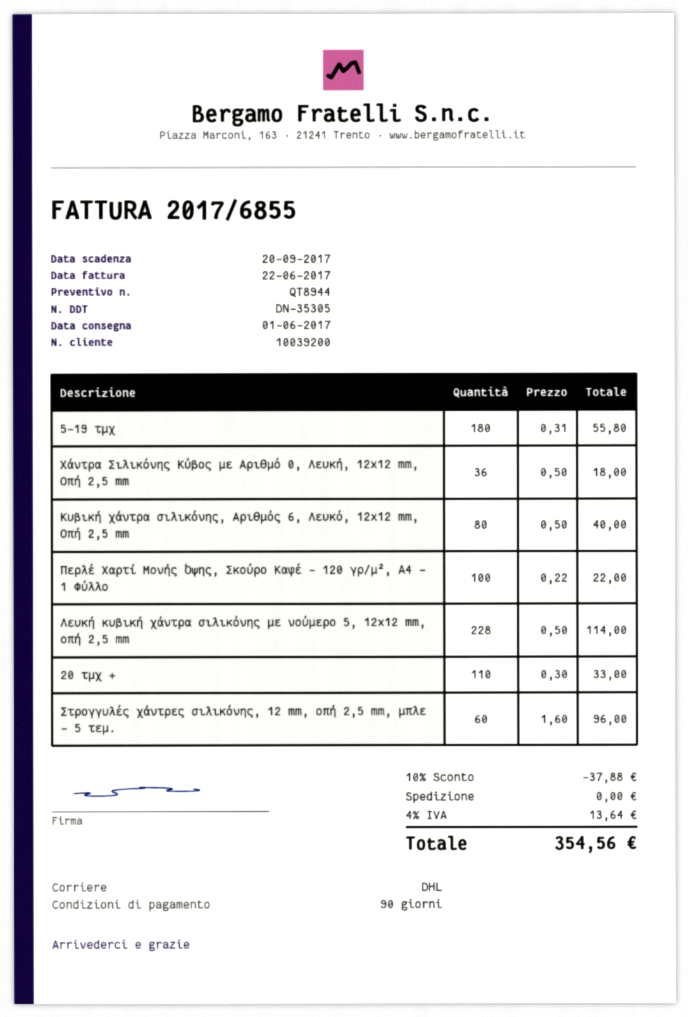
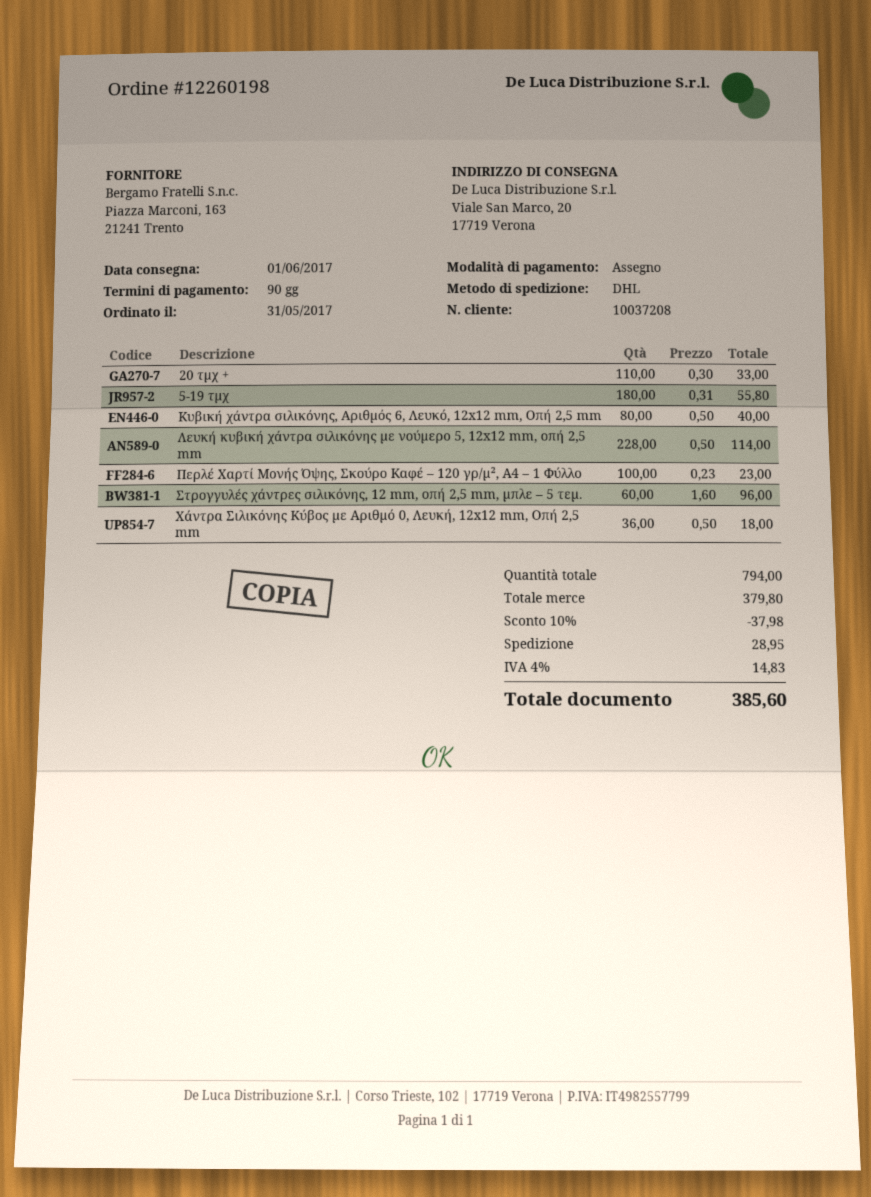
customer number: 10039200 -> 10037208
Περλέ Χαρτί Μονής Όψης, Σκούρο Καφέ – 120 γρ/μ², A4 – 1 Φύλλο: 100 x 0.22 = 22.00 -> 100 x 0.23 = 23.00
discount: 10% = 37.88 -> 10% = 37.98
shipping: 0.00 -> 28.95
tax: 4% = 13.64 -> 4% = 14.83
total: 354.56 -> 385.60

